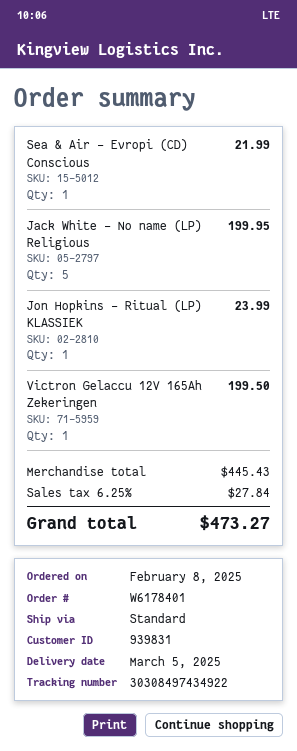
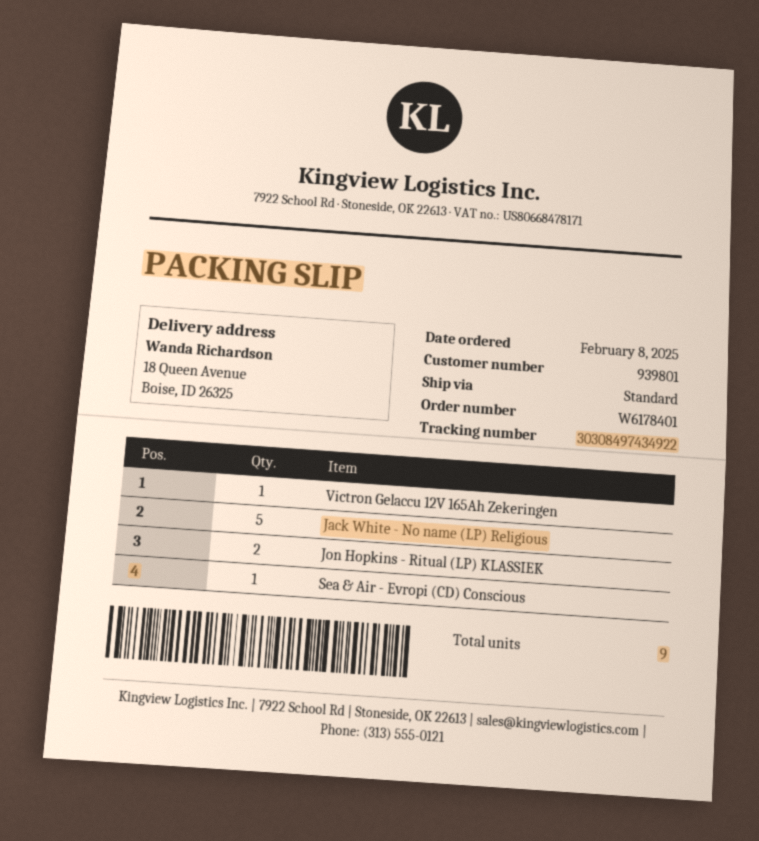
customer number: 939831 -> 939801
Jon Hopkins - Ritual (LP) KLASSIEK: 1 -> 2

